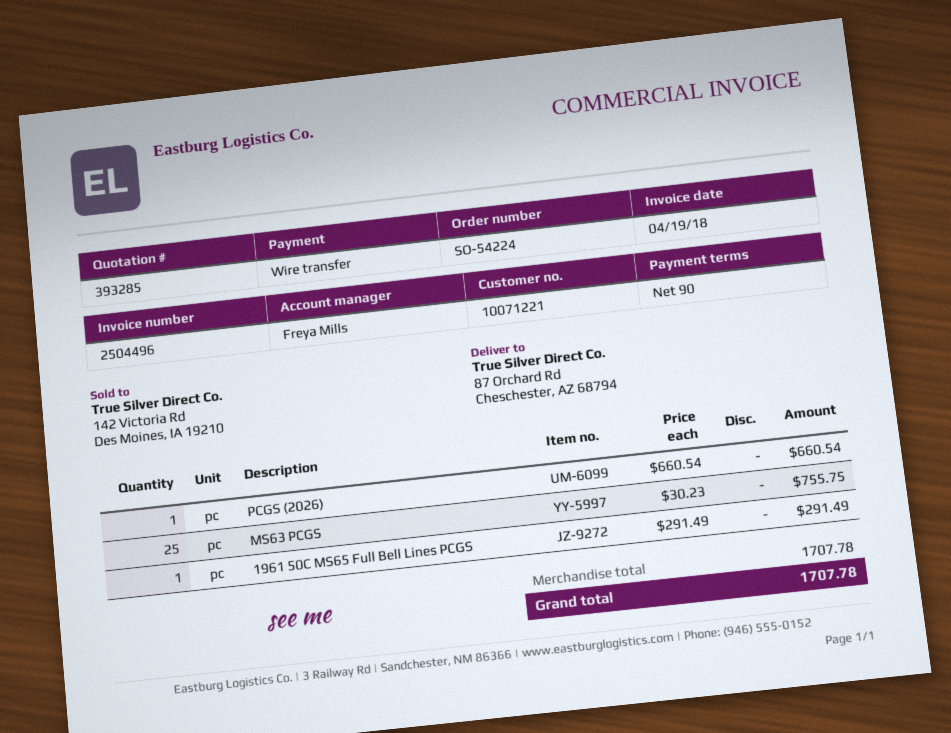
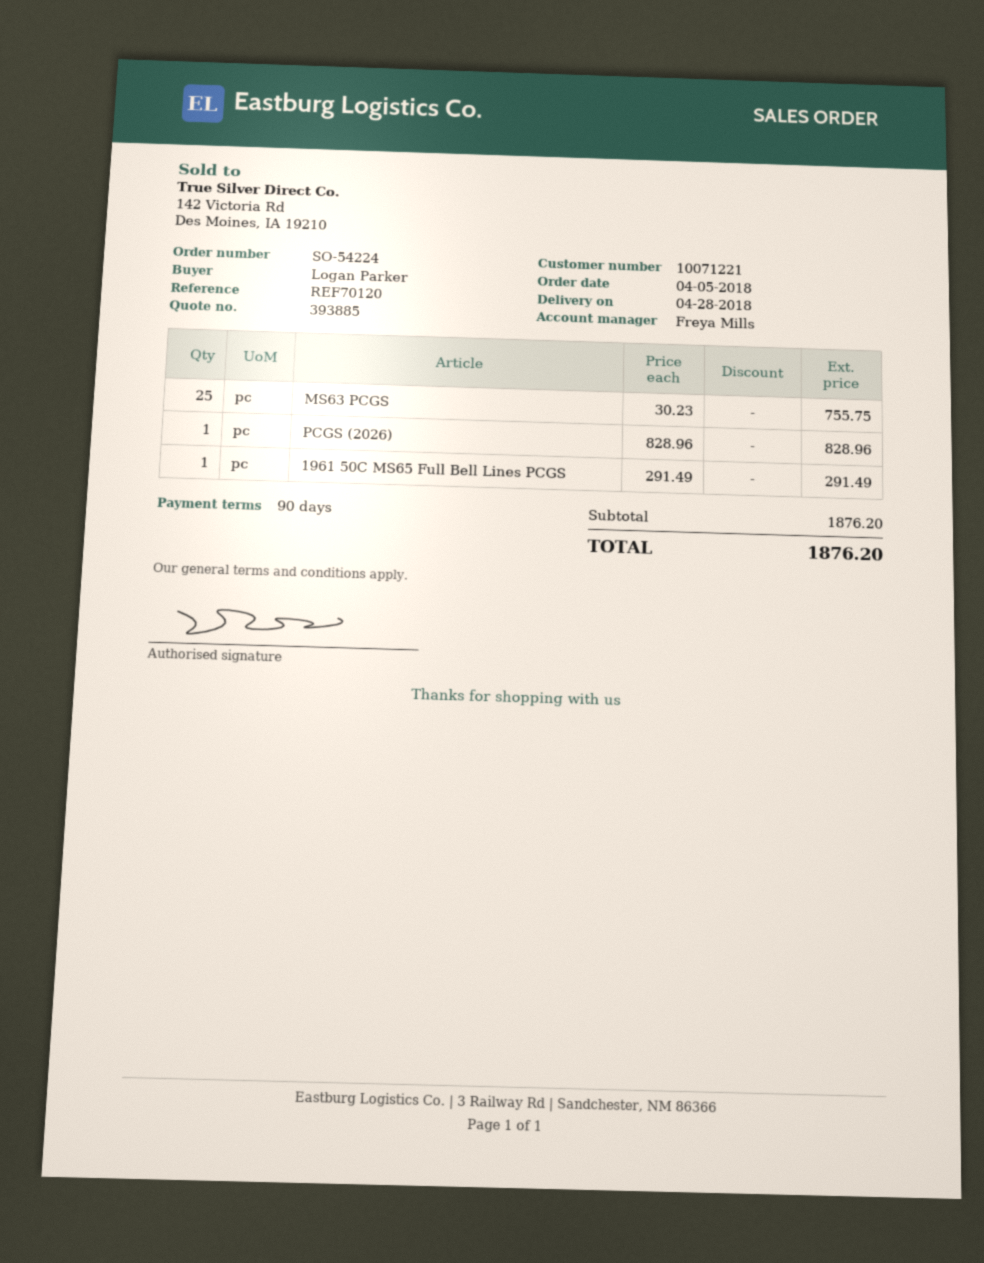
quote number: 393285 -> 393885
PCGS (2026): 1 x 660.54 = 660.54 -> 1 x 828.96 = 828.96
subtotal: 1707.78 -> 1876.20
total: 1707.78 -> 1876.20

